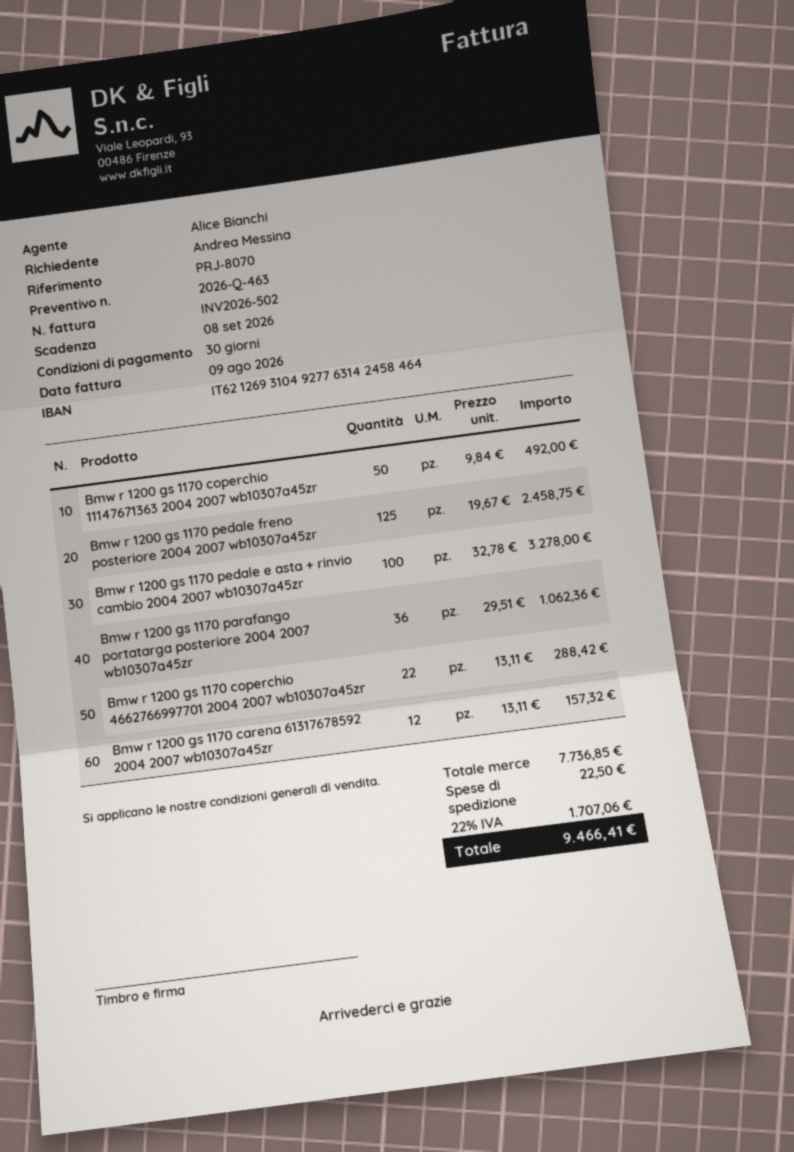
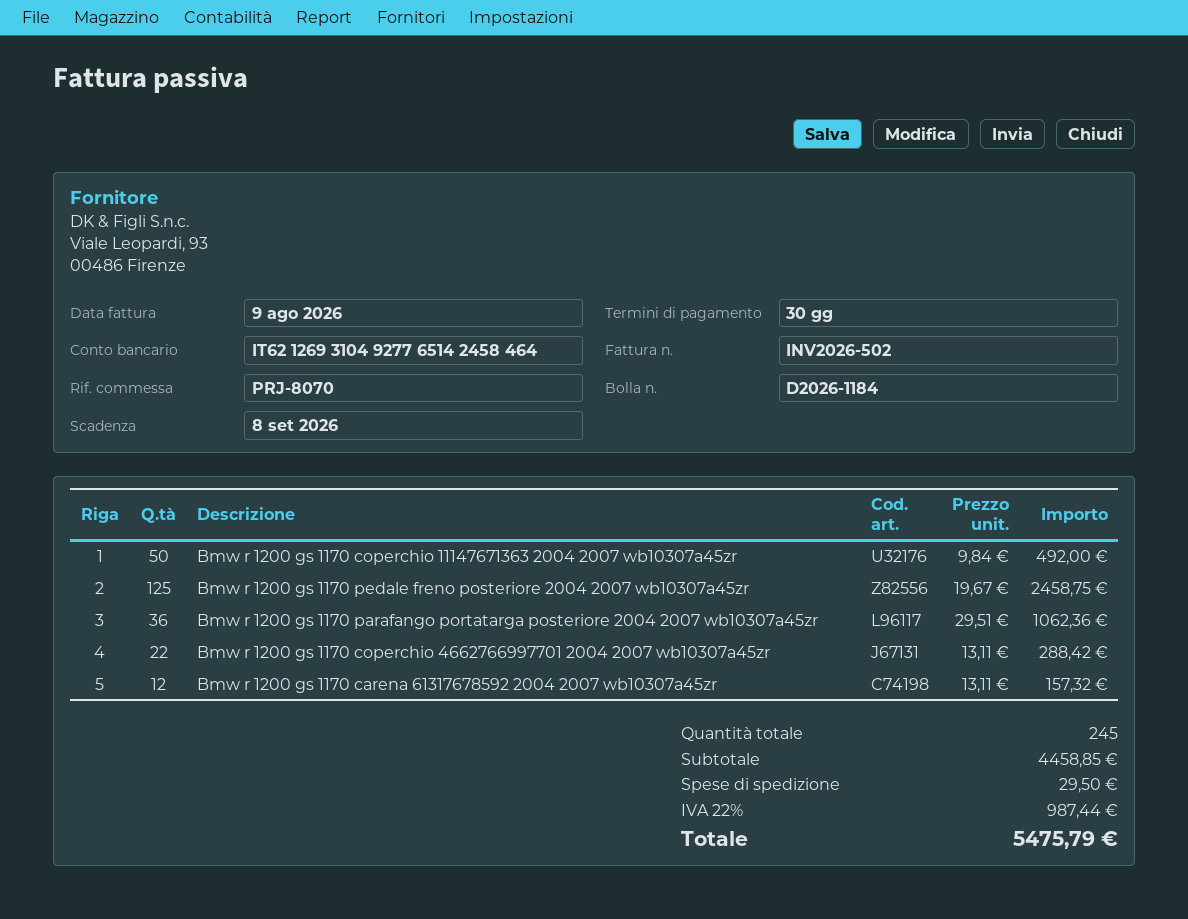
bank account: IT6212693104927763142458464 -> IT6212693104927765142458464
Bmw r 1200 gs 1170 pedale e asta + rinvio cambio 2004 2007 wb10307a45zr: 100 x 32.78 = 3278.00 -> none
subtotal: 7736.85 -> 4458.85
shipping: 22.50 -> 29.50
tax: 22% = 1707.06 -> 22% = 987.44
total: 9466.41 -> 5475.79

